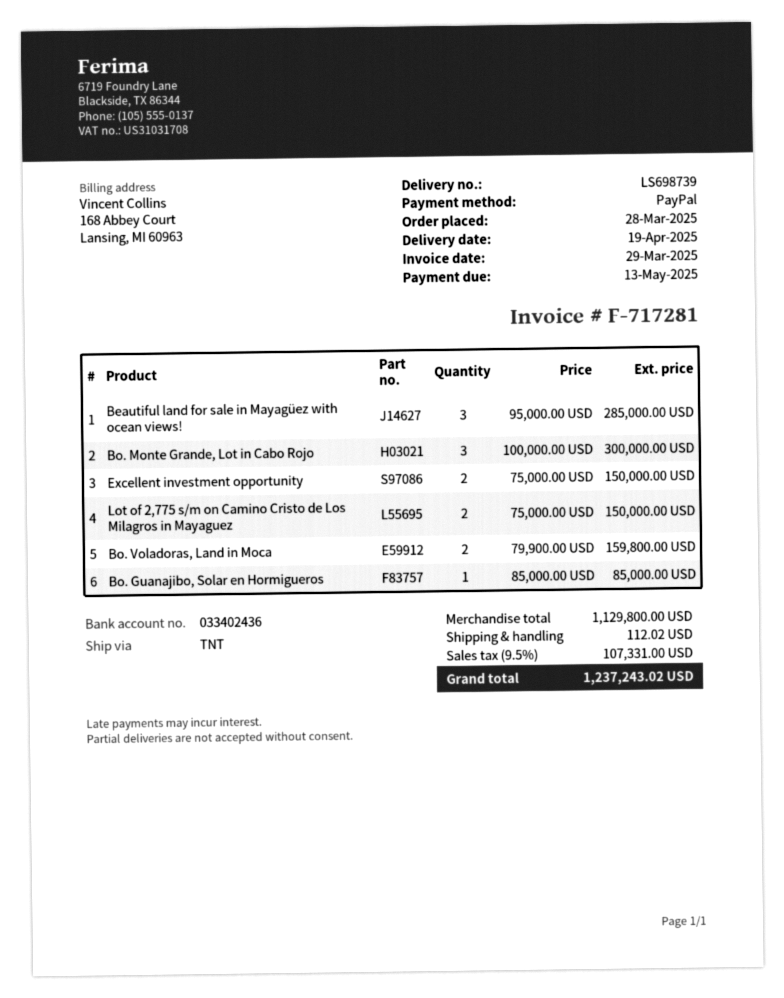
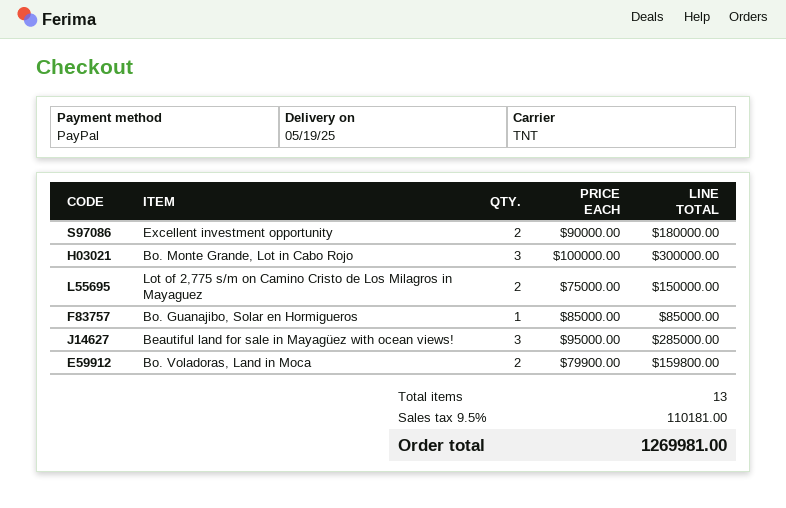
delivery date: 2025-04-19 -> 2025-05-19
Excellent investment opportunity: 2 x 75000.00 = 150000.00 -> 2 x 90000.00 = 180000.00
shipping: 112.02 -> none
tax: 9.5% = 107331.00 -> 9.5% = 110181.00
total: 1237243.02 -> 1269981.00

